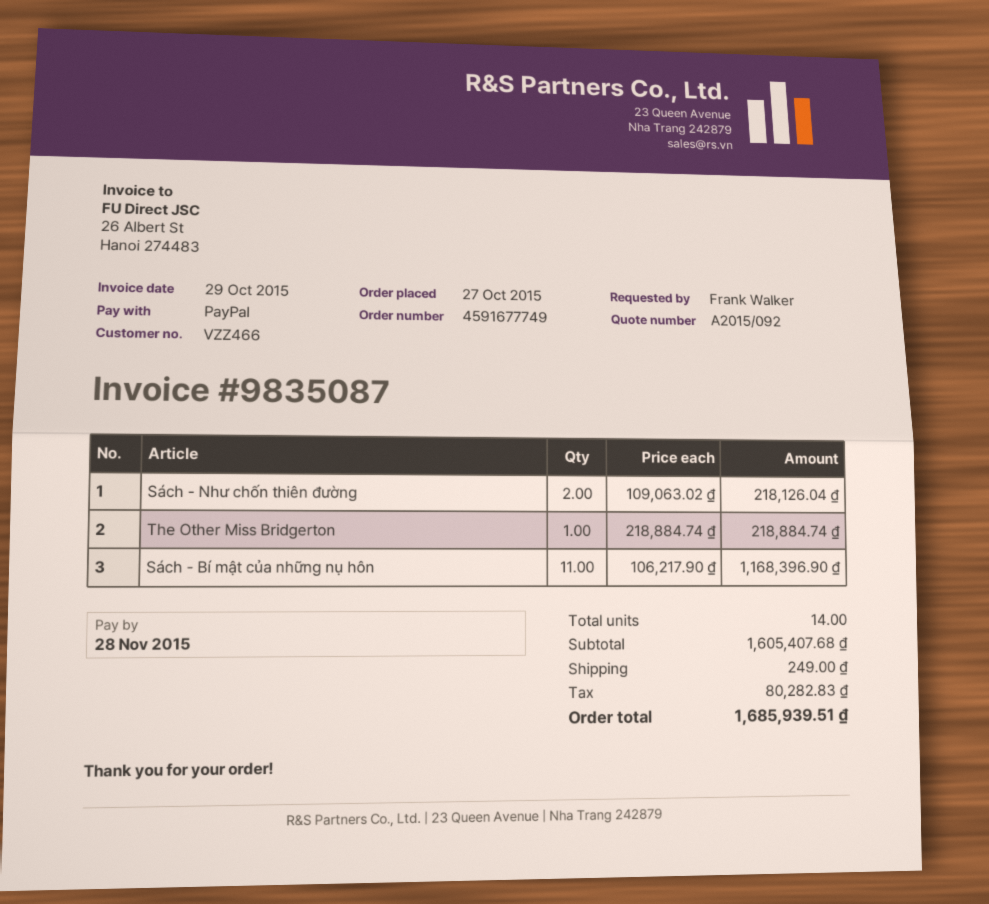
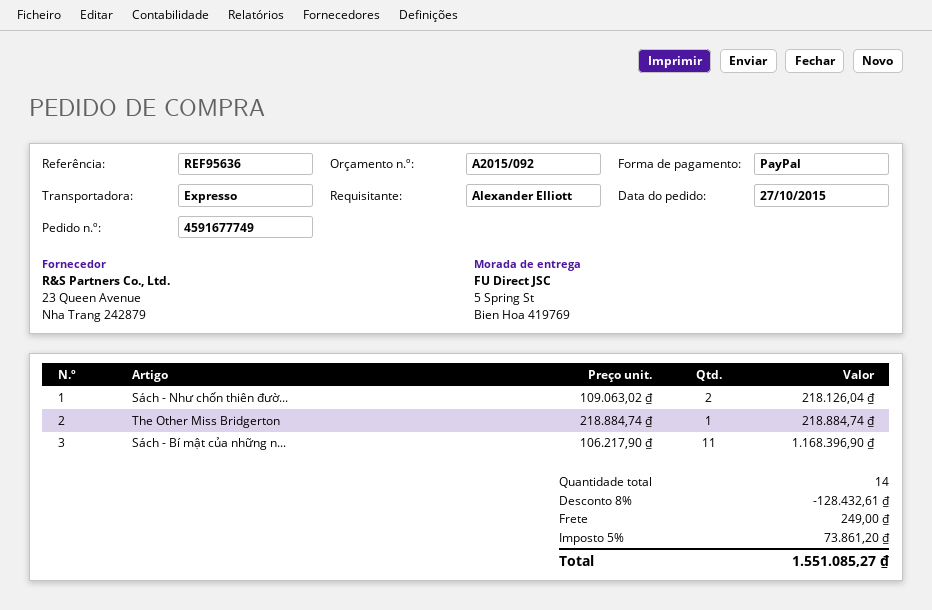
ordered by: Frank Walker -> Alexander Elliott
discount: none -> 8% = 128432.61
tax: 80282.83 -> 73861.20
total: 1685939.51 -> 1551085.27

